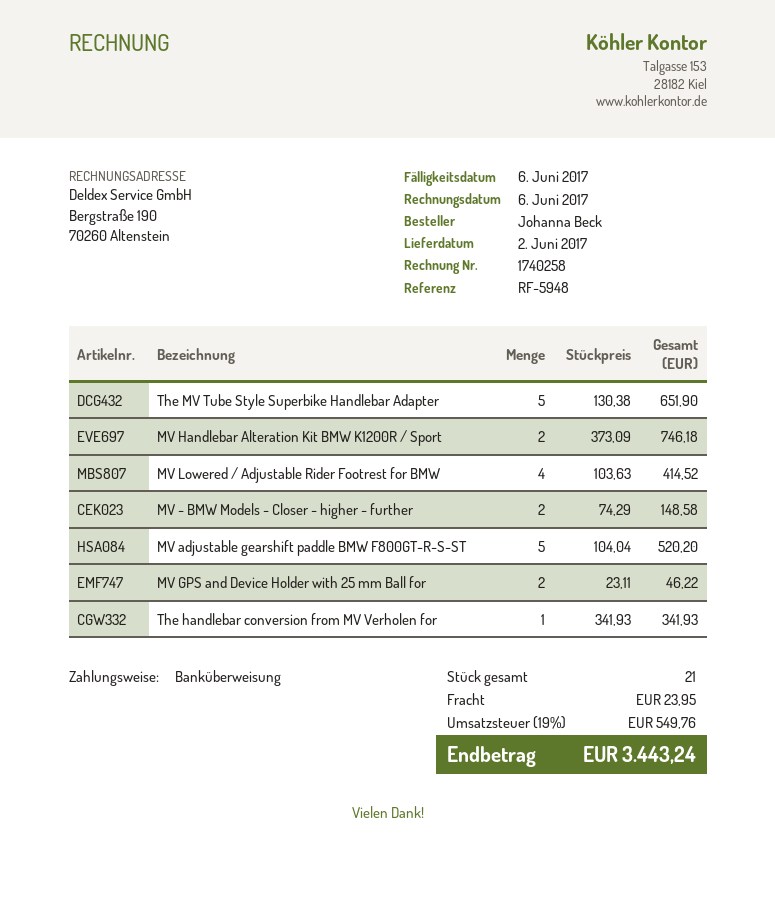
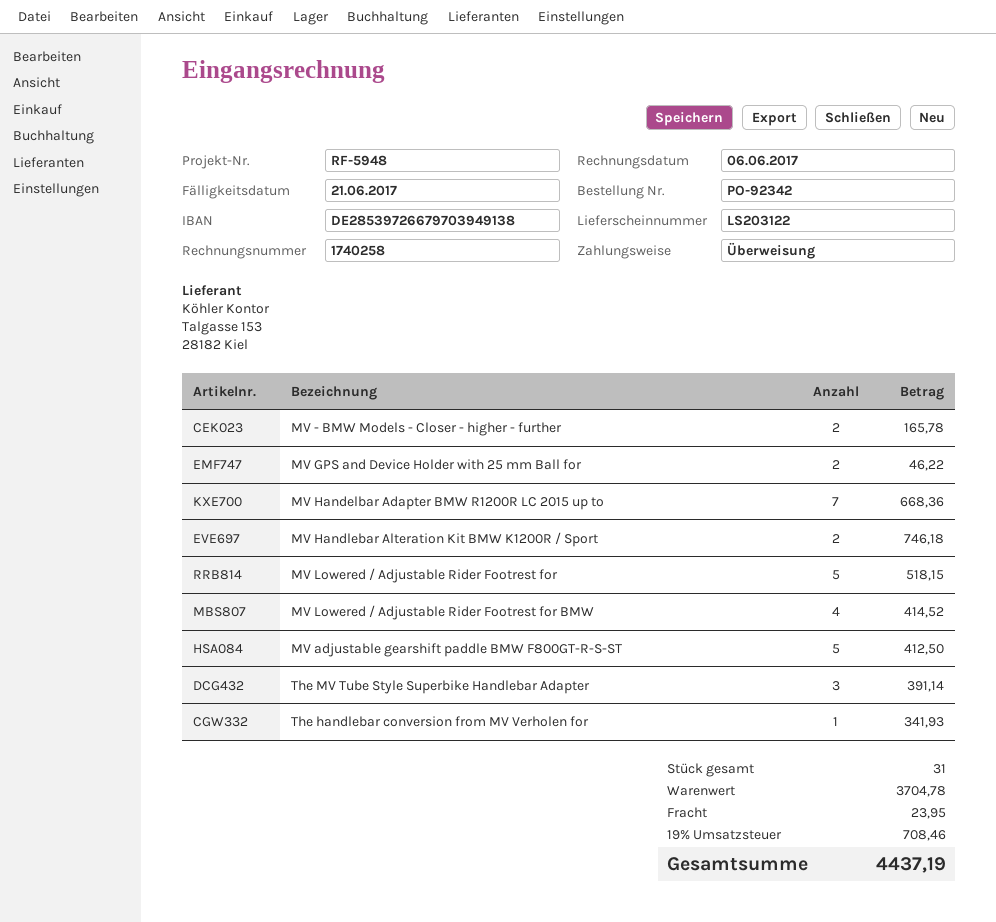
due date: 2017-06-06 -> 2017-06-21
The MV Tube Style Superbike Handlebar Adapter: 5 for 651.90 -> 3 for 391.14
MV - BMW Models - Closer - higher - further: 2 for 148.58 -> 2 for 165.78
MV adjustable gearshift paddle BMW F800GT-R-S-ST: 5 for 520.20 -> 5 for 412.50
MV Handelbar Adapter BMW R1200R LC 2015 up to: none -> 7 for 668.36
MV Lowered / Adjustable Rider Footrest for: none -> 5 for 518.15
total quantity: 21 -> 31
tax: 19% = 549.76 -> 19% = 708.46
total: 3443.24 -> 4437.19

